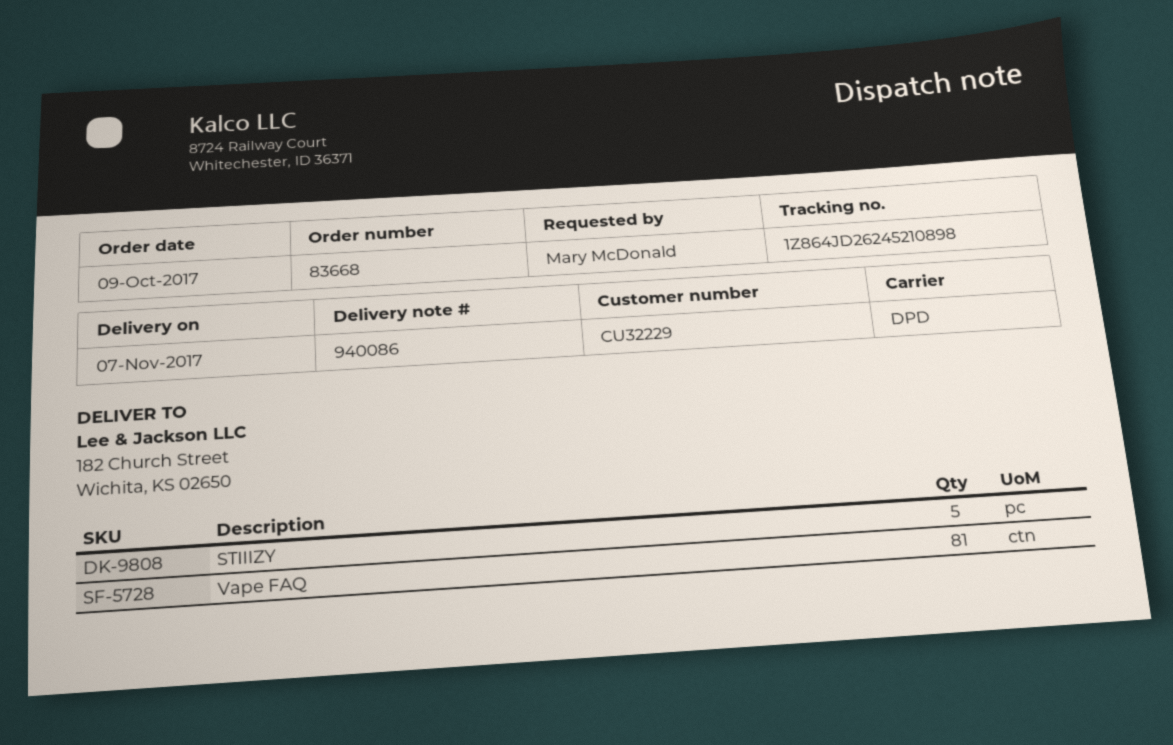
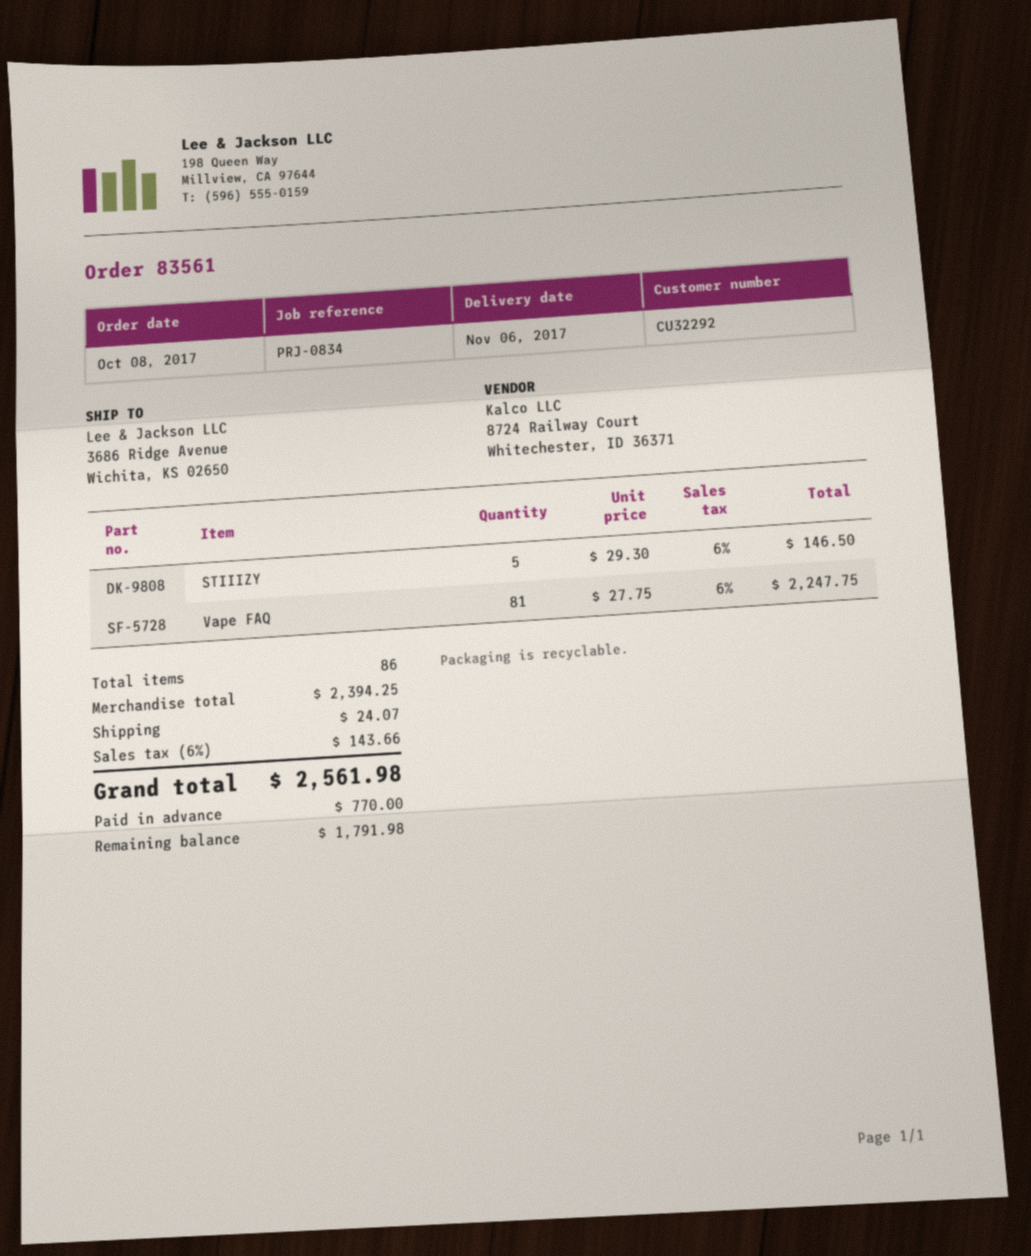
order number: 83668 -> 83561
order date: 2017-10-09 -> 2017-10-08
delivery date: 2017-11-07 -> 2017-11-06
customer number: CU32229 -> CU32292
ship to: 182 Church Street, Wichita, KS 02650 -> 3686 Ridge Avenue, Wichita, KS 02650

